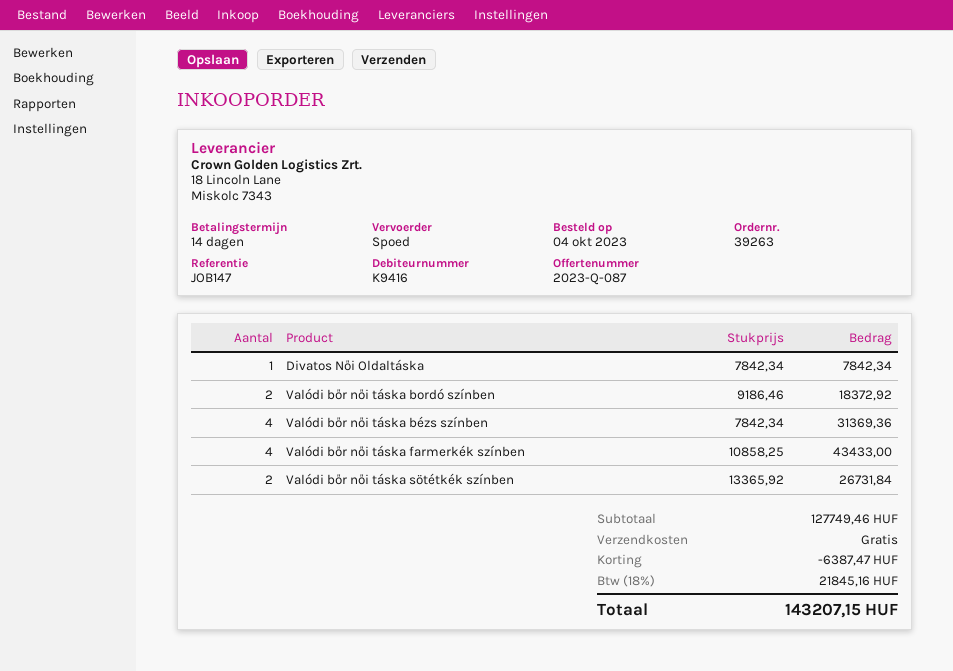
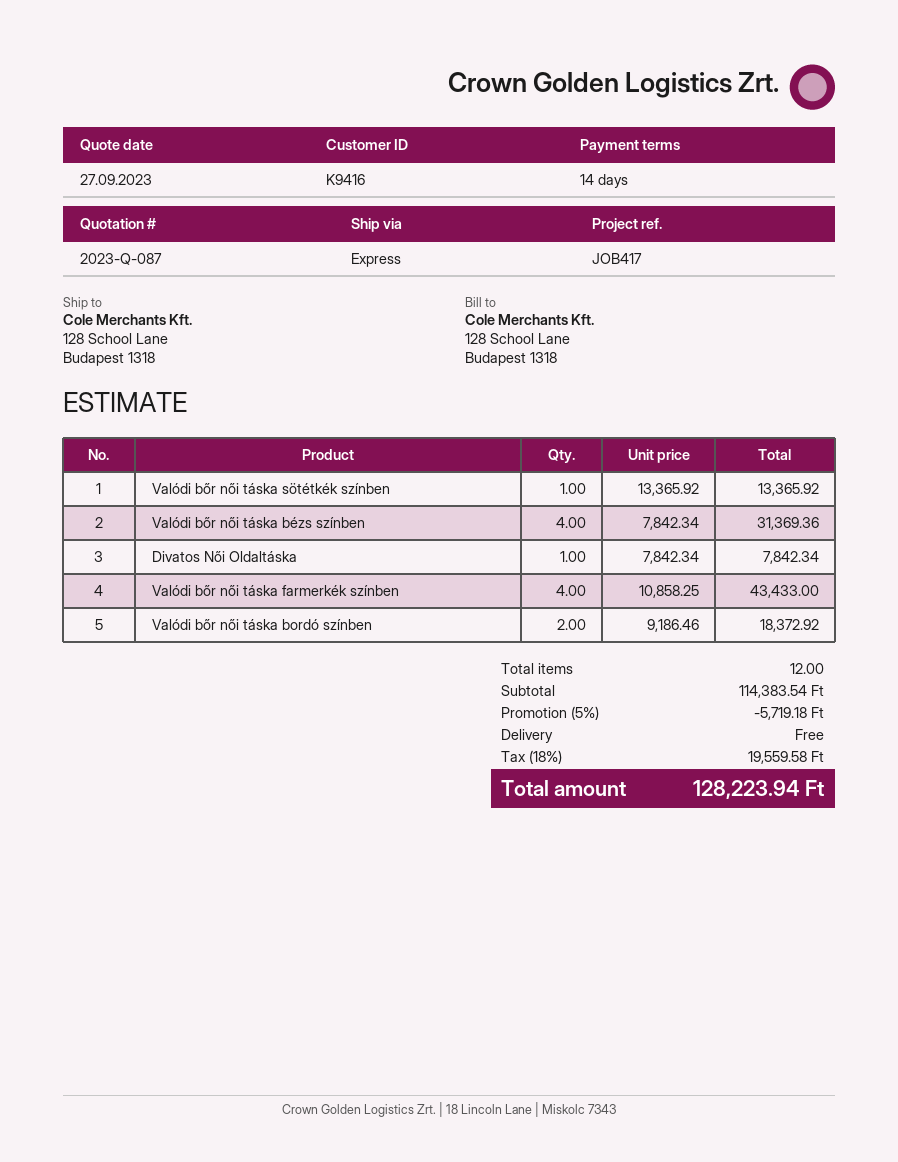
reference: JOB147 -> JOB417
Valódi bőr női táska sötétkék színben: 2 x 13365.92 = 26731.84 -> 1 x 13365.92 = 13365.92
subtotal: 127749.46 -> 114383.54
discount: 6387.47 -> 5719.18
tax: 18% = 21845.16 -> 18% = 19559.58
total: 143207.15 -> 128223.94

